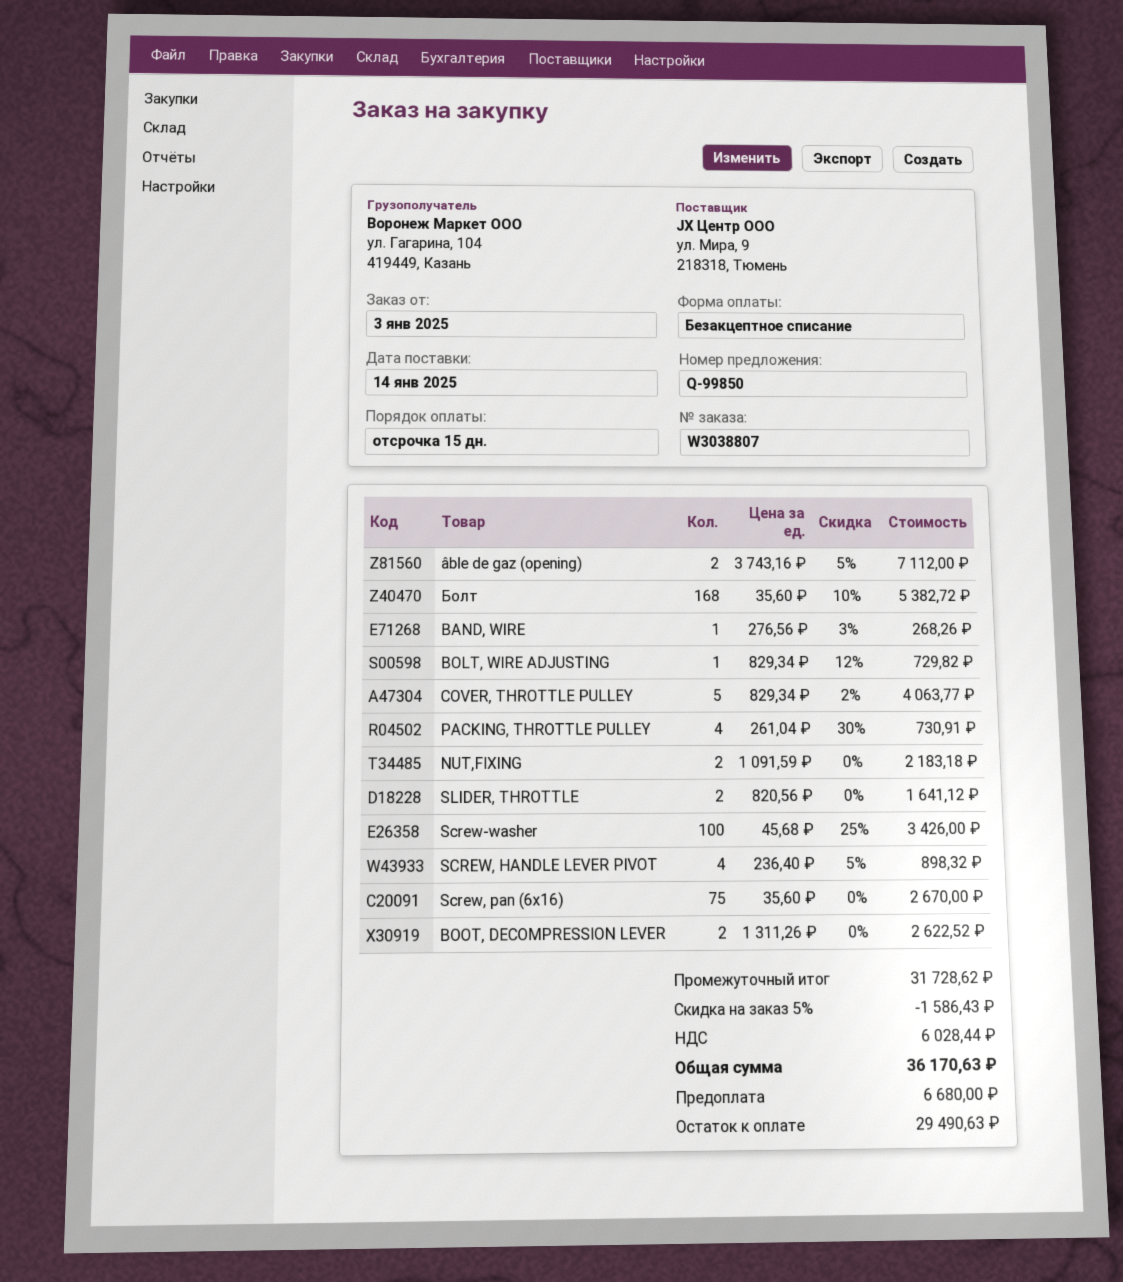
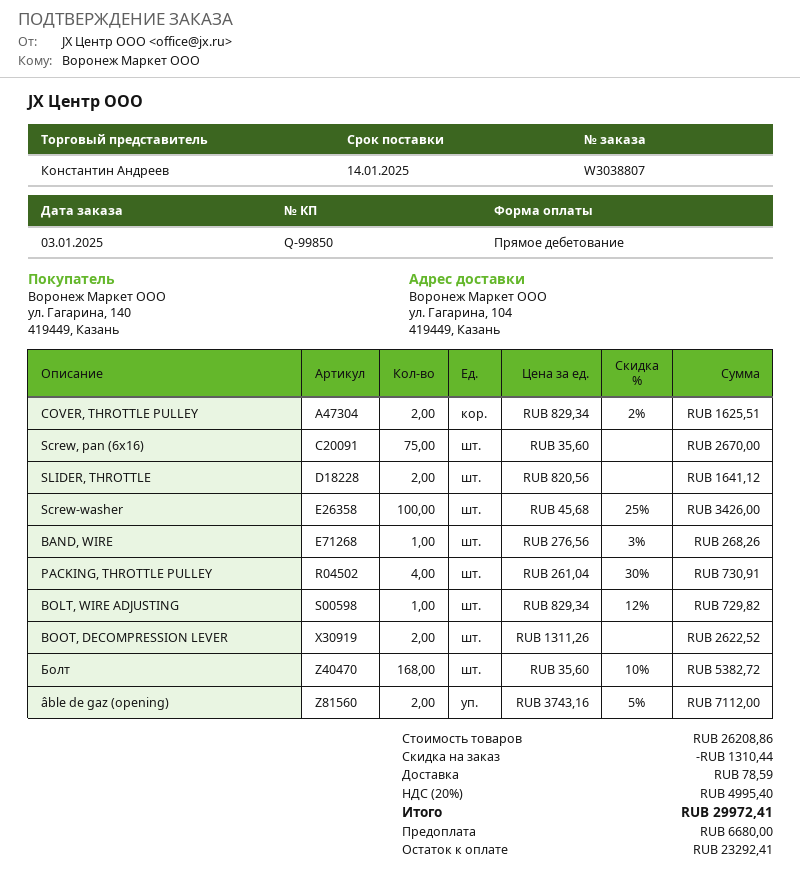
COVER, THROTTLE PULLEY: 5 x 829.34 - 2% = 4063.77 -> 2 x 829.34 - 2% = 1625.51
NUT,FIXING: 2 x 1091.59 = 2183.18 -> none
SCREW, HANDLE LEVER PIVOT: 4 x 236.40 - 5% = 898.32 -> none
subtotal: 31728.62 -> 26208.86
discount: 1586.43 -> 1310.44
shipping: none -> 78.59
tax: 6028.44 -> 4995.40
total: 36170.63 -> 29972.41
balance: 29490.63 -> 23292.41

